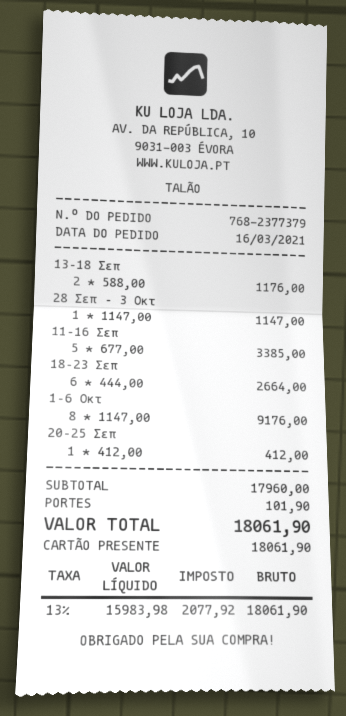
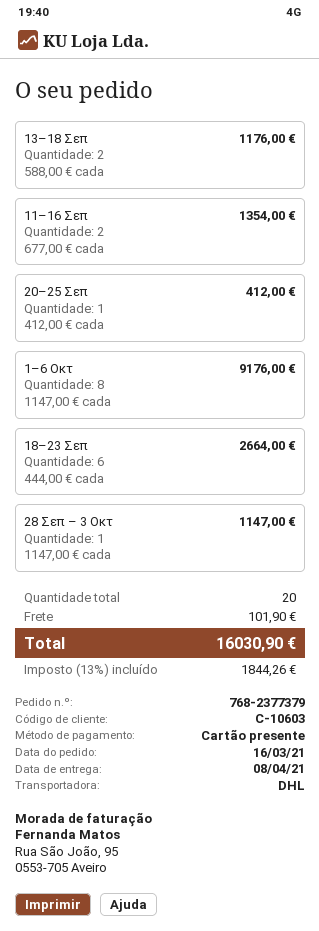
11–16 Σεπ: 5 x 677.00 = 3385.00 -> 2 x 677.00 = 1354.00
tax: 13% = 2077.92 -> 13% = 1844.26
total: 18061.90 -> 16030.90

